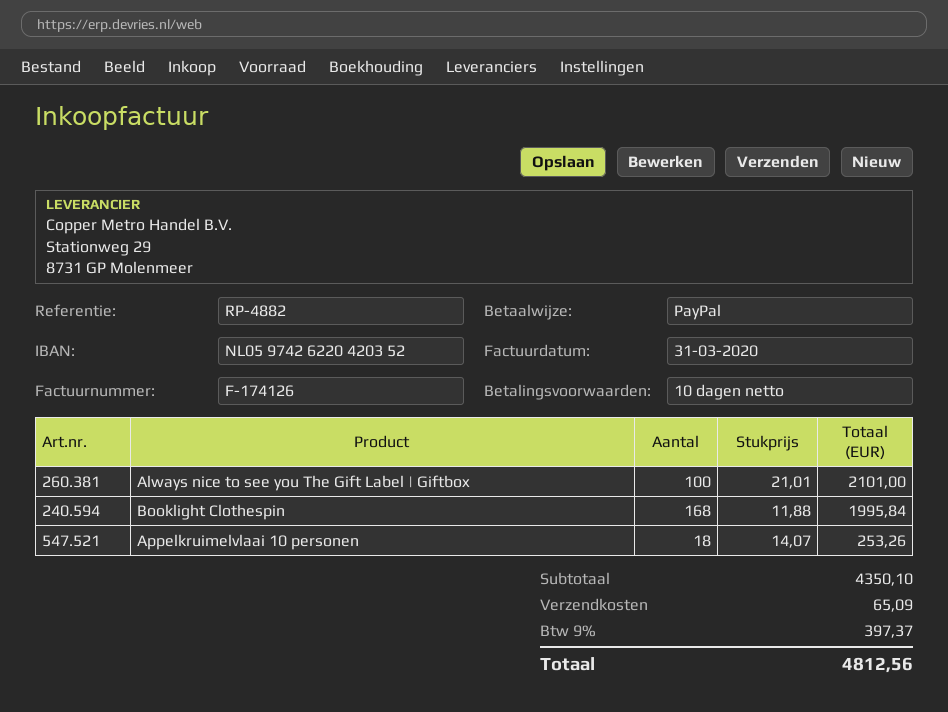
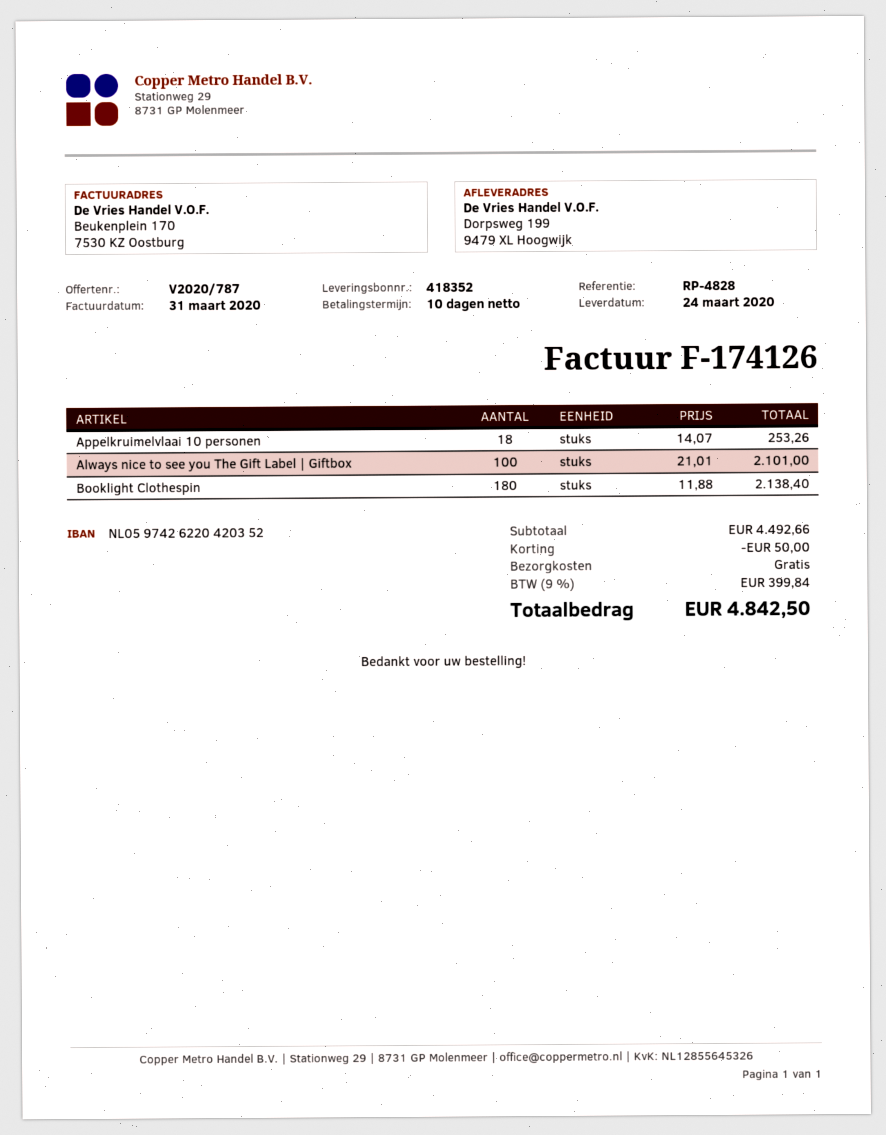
reference: RP-4882 -> RP-4828
Booklight Clothespin: 168 x 11.88 = 1995.84 -> 180 x 11.88 = 2138.40
subtotal: 4350.10 -> 4492.66
discount: none -> 50.00
shipping: 65.09 -> 0.00
tax: 9% = 397.37 -> 9% = 399.84
total: 4812.56 -> 4842.50

